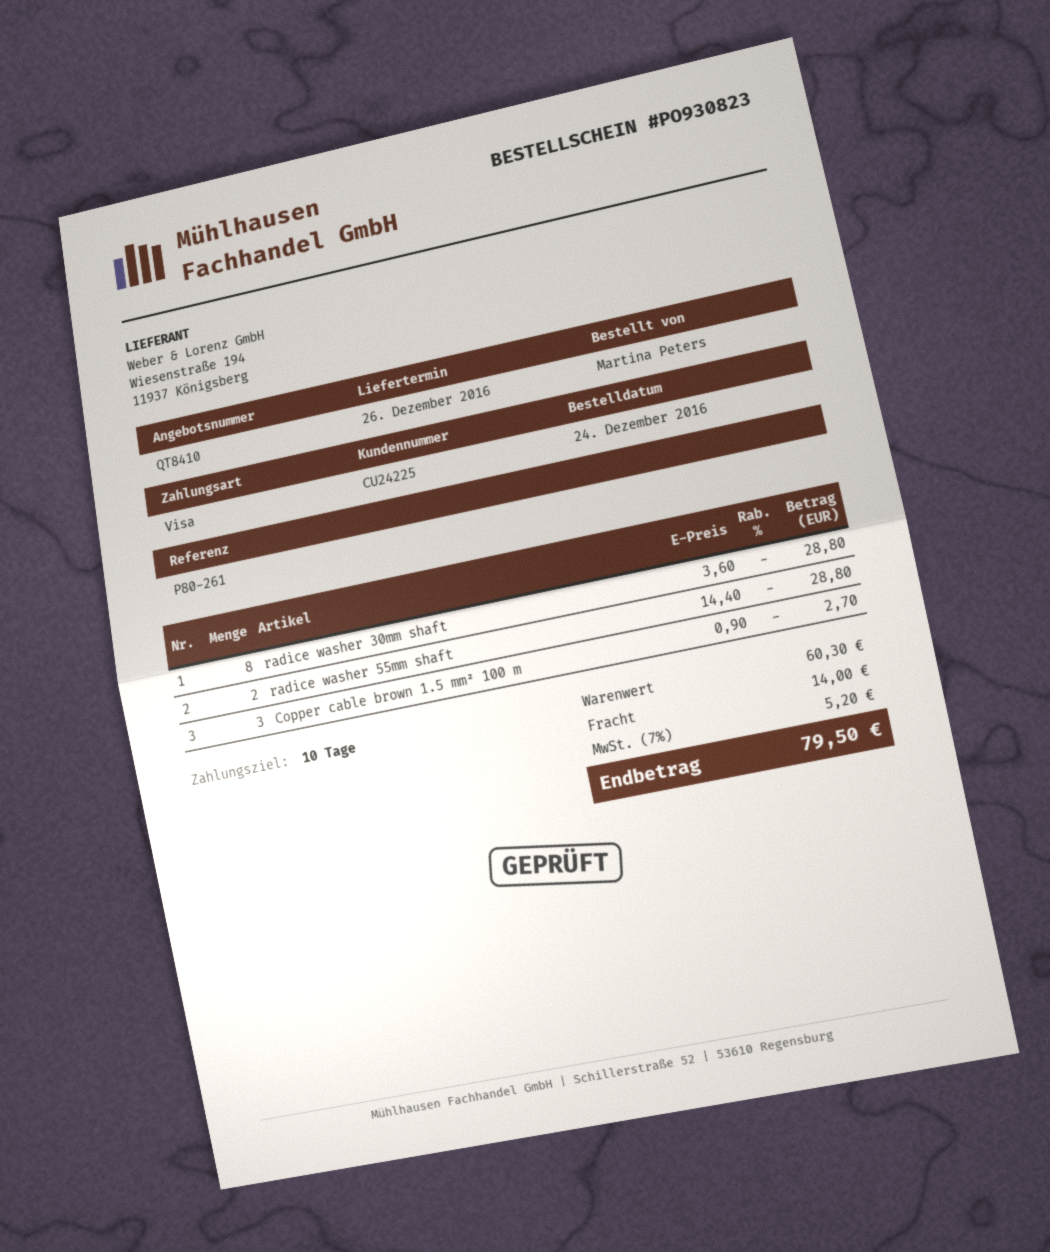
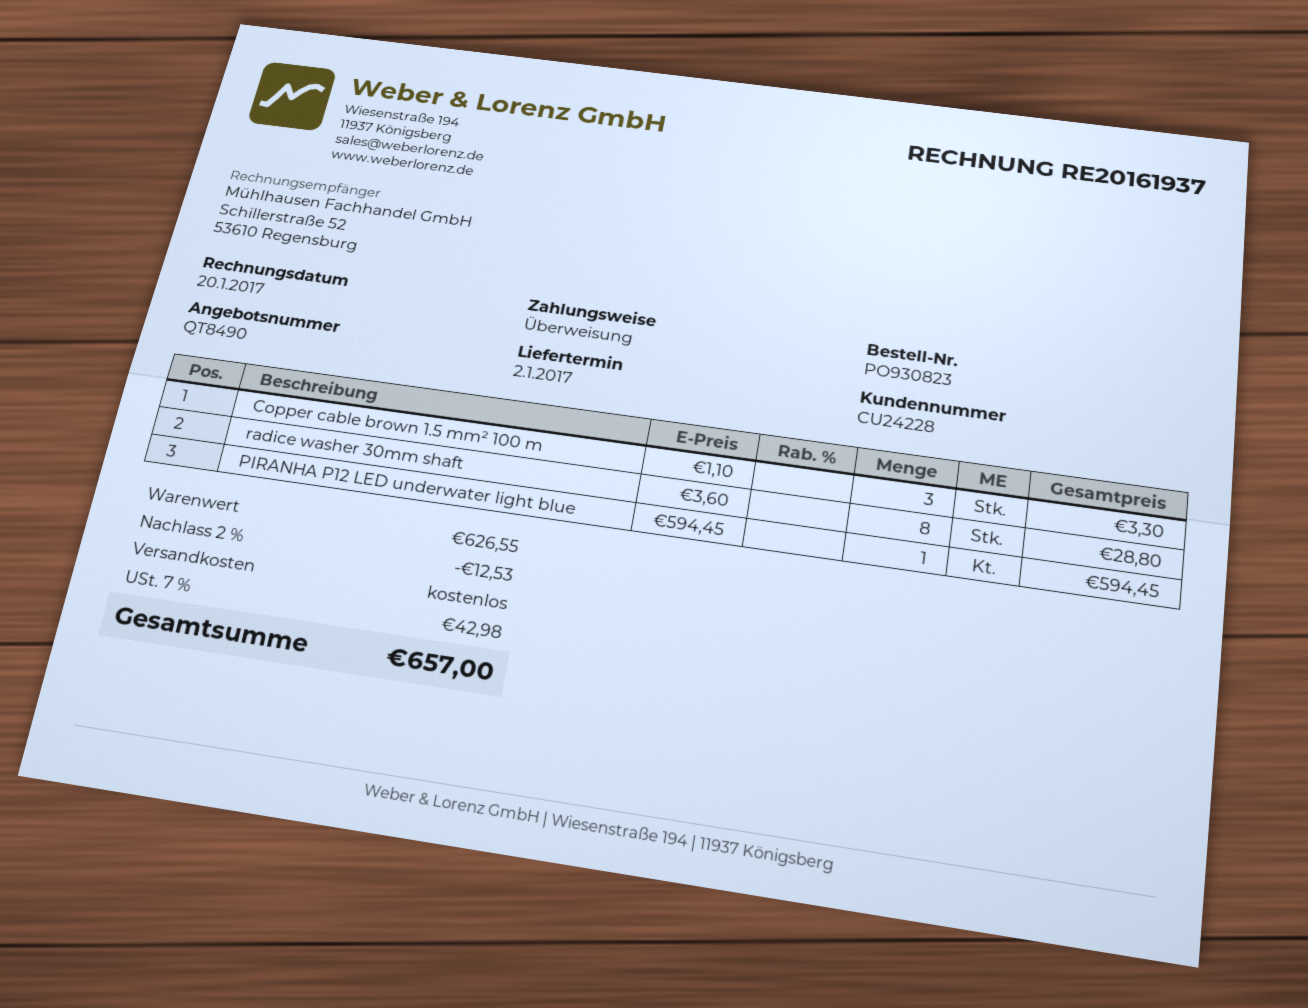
quote number: QT8410 -> QT8490
delivery date: 2016-12-26 -> 2017-01-02
customer number: CU24225 -> CU24228
payment method: Visa -> bank transfer
radice washer 55mm shaft: 2 x 14.40 = 28.80 -> none
Copper cable brown 1.5 mm² 100 m: 3 x 0.90 = 2.70 -> 3 x 1.10 = 3.30
PIRANHA P12 LED underwater light blue: none -> 1 x 594.45 = 594.45
subtotal: 60.30 -> 626.55
discount: none -> 2% = 12.53
shipping: 14.00 -> 0.00
tax: 7% = 5.20 -> 7% = 42.98
total: 79.50 -> 657.00

